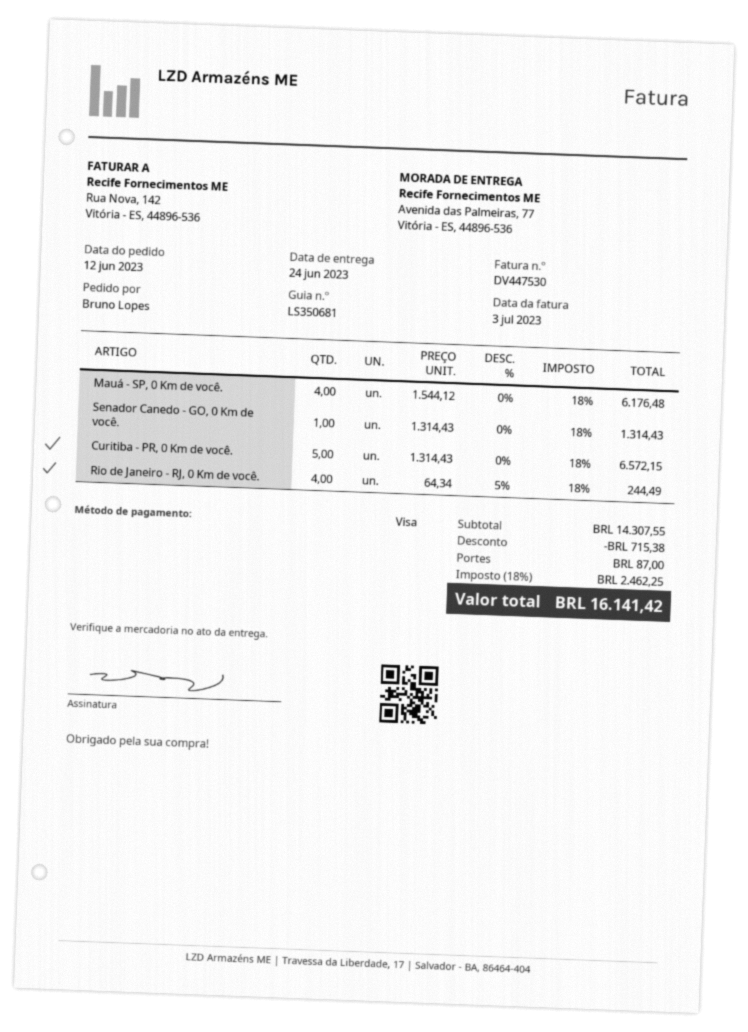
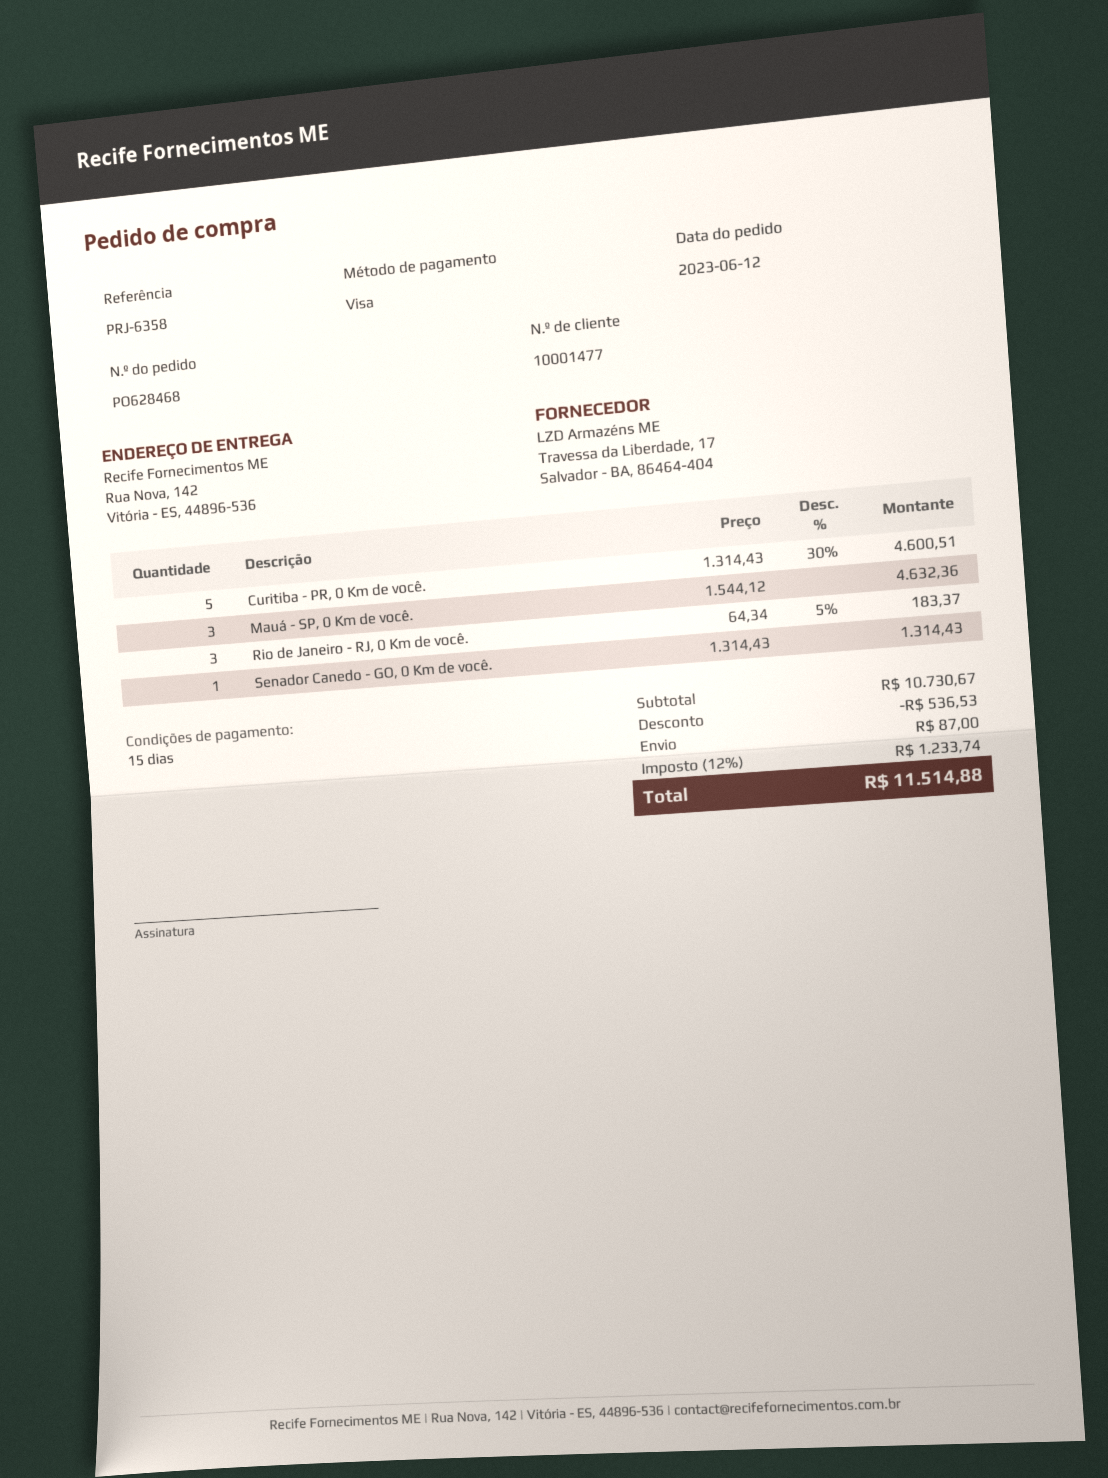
ship to: Avenida das Palmeiras, 77, Vitória - ES, 44896-536 -> Rua Nova, 142, Vitória - ES, 44896-536
Mauá - SP, 0 Km de você.: 4 x 1544.12 = 6176.48 -> 3 x 1544.12 = 4632.36
Curitiba - PR, 0 Km de você.: 5 x 1314.43 = 6572.15 -> 5 x 1314.43 - 30% = 4600.51
Rio de Janeiro - RJ, 0 Km de você.: 4 x 64.34 - 5% = 244.49 -> 3 x 64.34 - 5% = 183.37
subtotal: 14307.55 -> 10730.67
discount: 715.38 -> 536.53
tax: 18% = 2462.25 -> 12% = 1233.74
total: 16141.42 -> 11514.88

